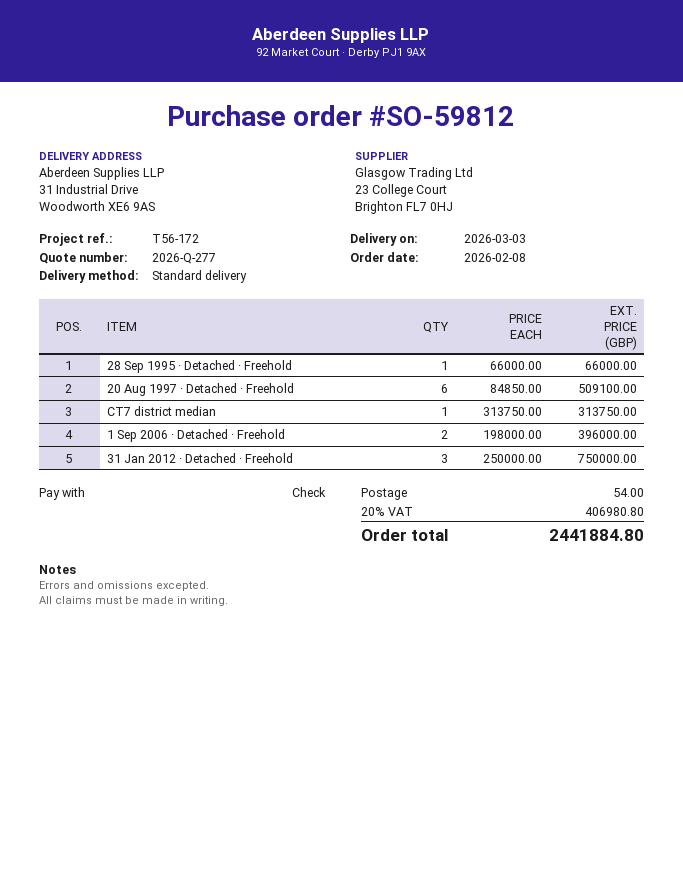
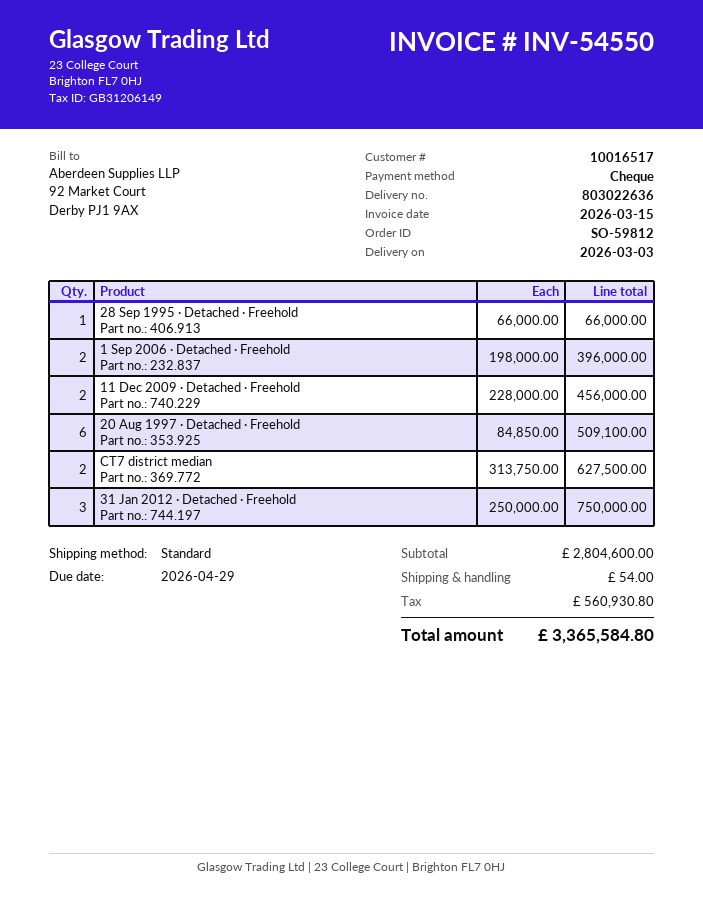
CT7 district median: 1 x 313750.00 = 313750.00 -> 2 x 313750.00 = 627500.00
11 Dec 2009 · Detached · Freehold: none -> 2 x 228000.00 = 456000.00
tax: 406980.80 -> 560930.80
total: 2441884.80 -> 3365584.80

